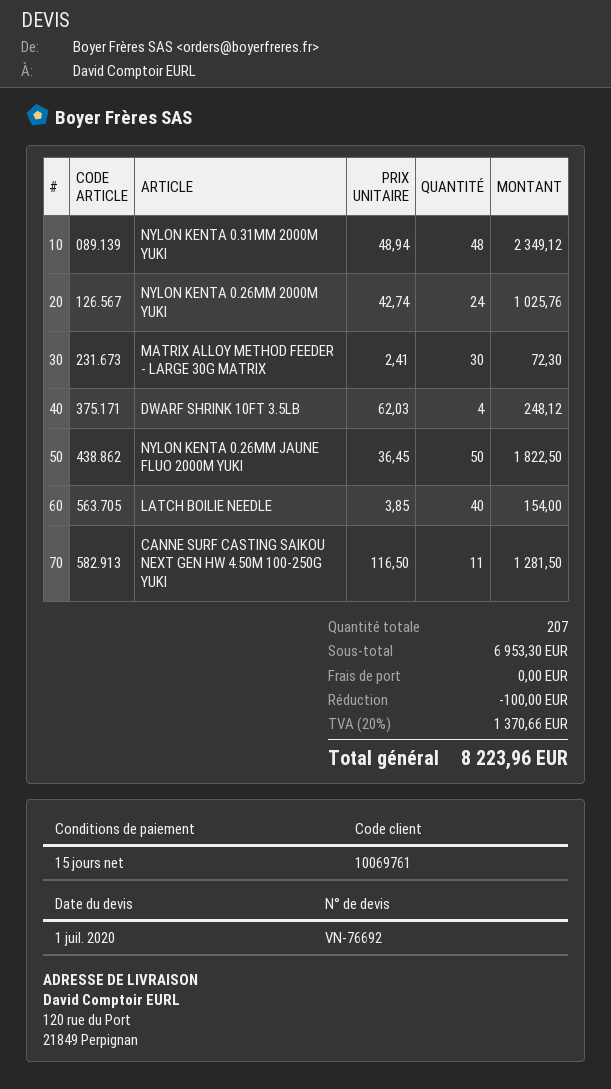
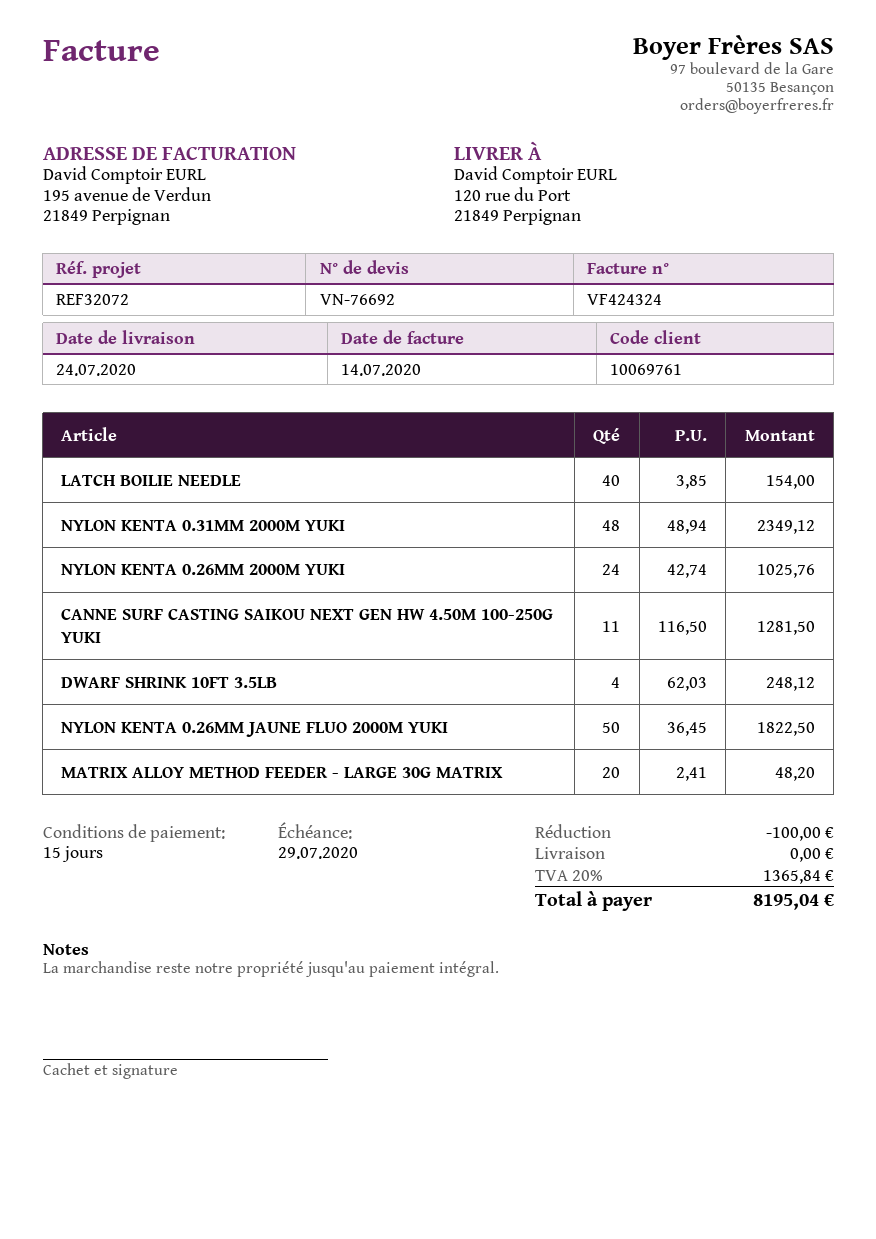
MATRIX ALLOY METHOD FEEDER - LARGE 30G MATRIX: 30 x 2.41 = 72.30 -> 20 x 2.41 = 48.20
tax: 20% = 1370.66 -> 20% = 1365.84
total: 8223.96 -> 8195.04

